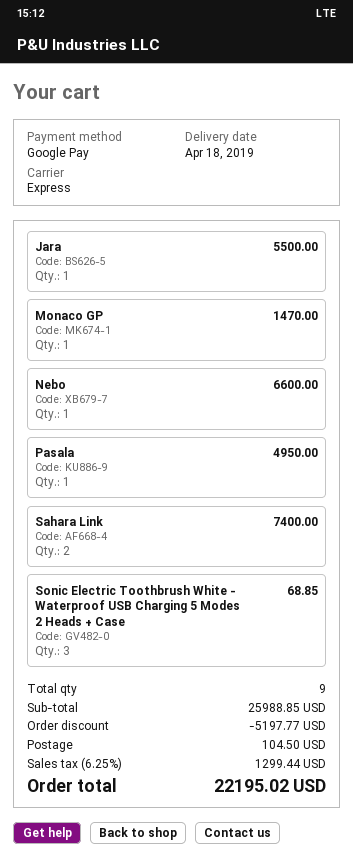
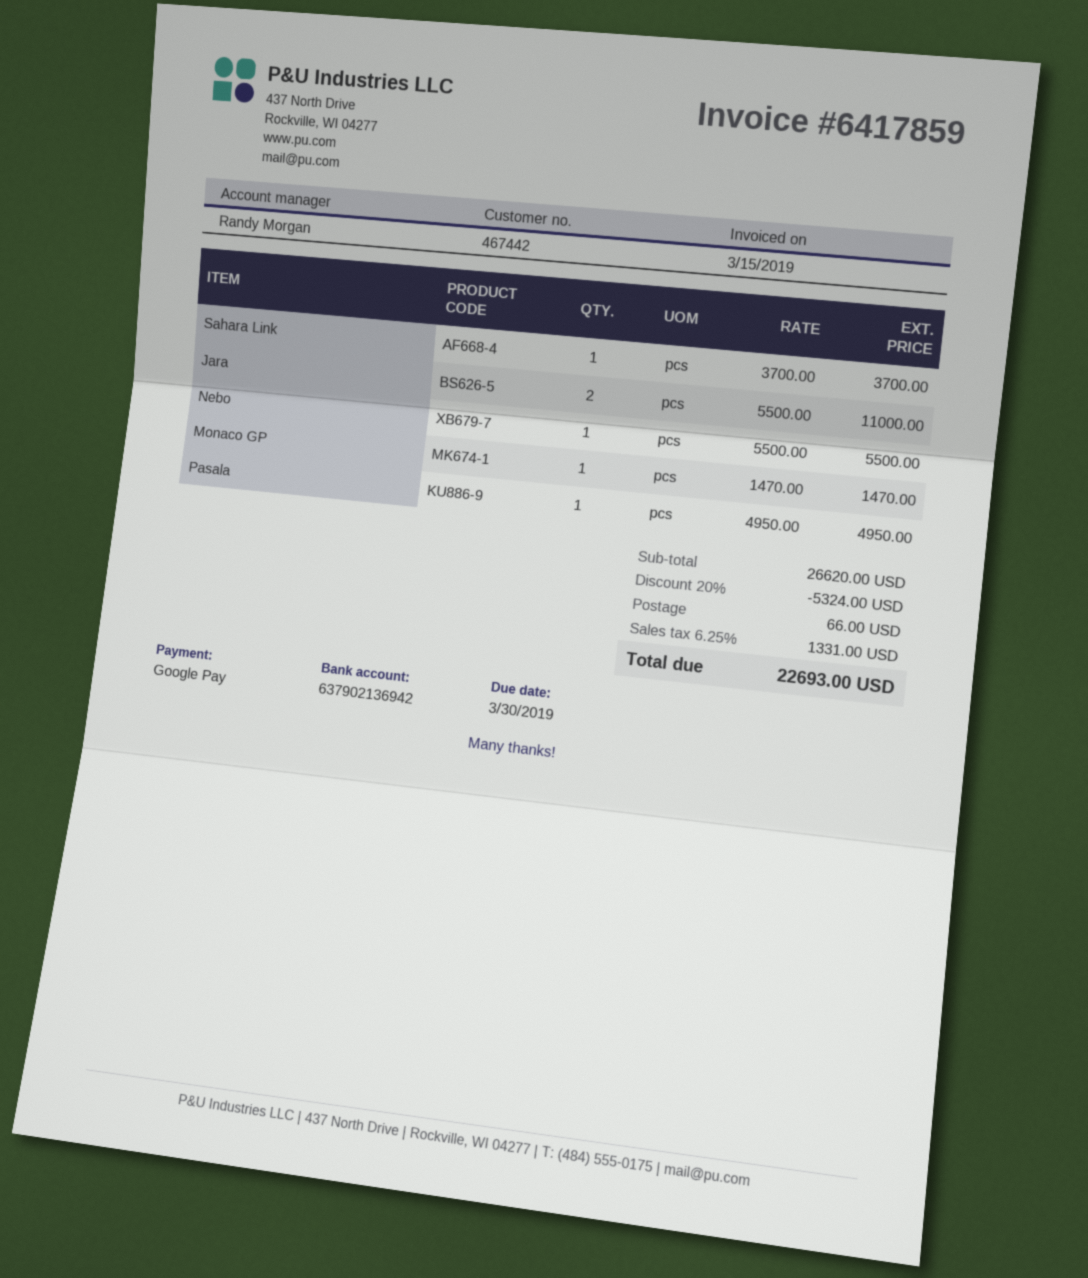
Jara: 1 for 5500.00 -> 2 for 11000.00
Nebo: 1 for 6600.00 -> 1 for 5500.00
Sahara Link: 2 for 7400.00 -> 1 for 3700.00
Sonic Electric Toothbrush White - Waterproof USB Charging 5 Modes 2 Heads + Case: 3 for 68.85 -> none
subtotal: 25988.85 -> 26620.00
discount: 5197.77 -> 5324.00
shipping: 104.50 -> 66.00
tax: 6.25% = 1299.44 -> 6.25% = 1331.00
total: 22195.02 -> 22693.00

